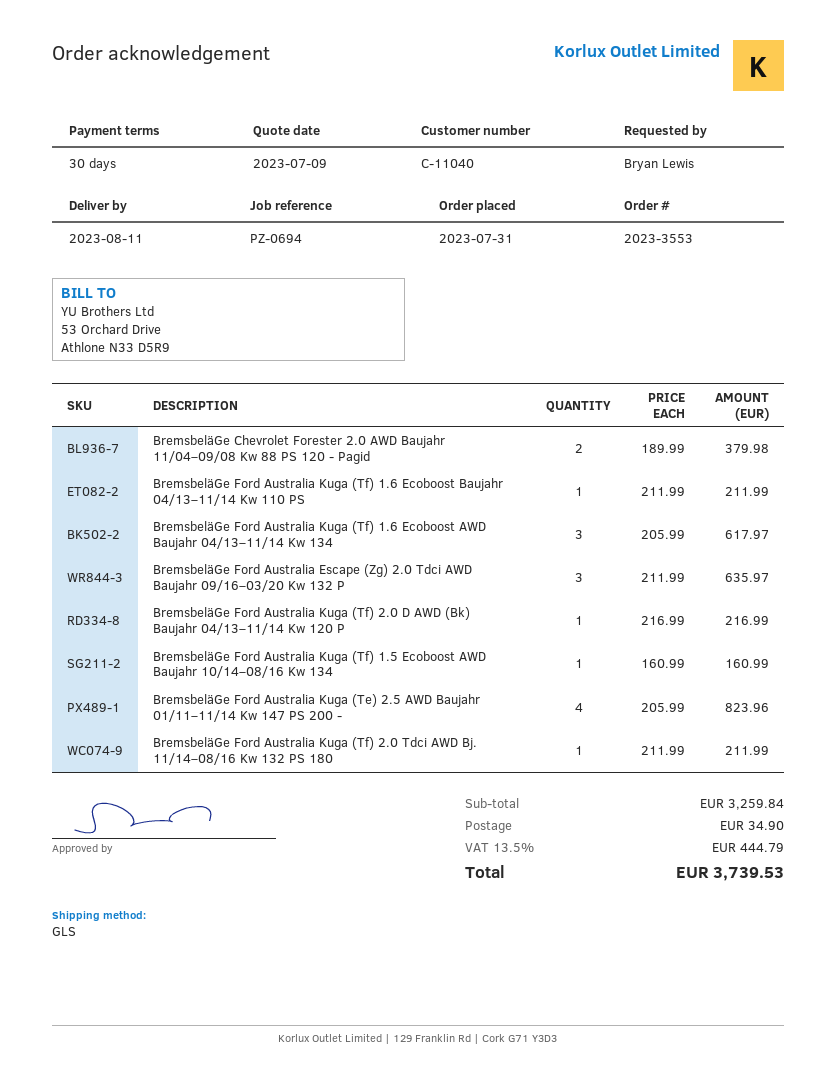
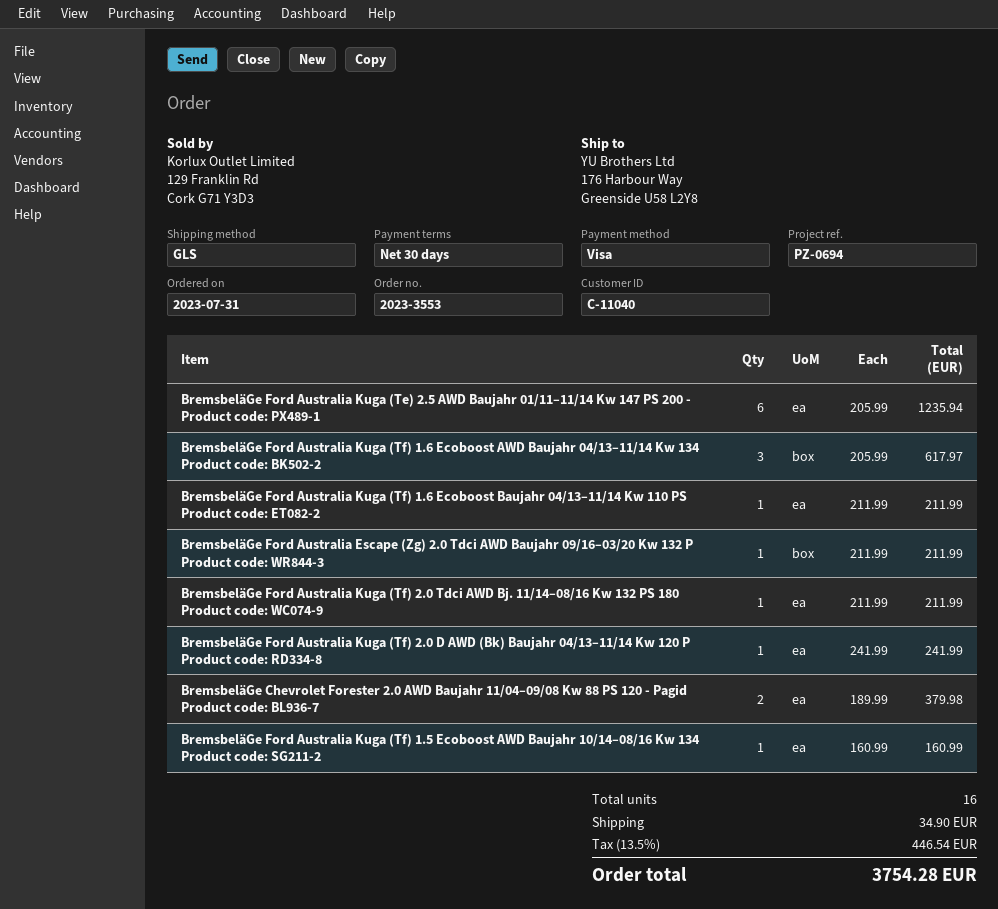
BremsbeläGe Ford Australia Escape (Zg) 2.0 Tdci AWD Baujahr 09/16–03/20 Kw 132 P: 3 x 211.99 = 635.97 -> 1 x 211.99 = 211.99
BremsbeläGe Ford Australia Kuga (Tf) 2.0 D AWD (Bk) Baujahr 04/13–11/14 Kw 120 P: 1 x 216.99 = 216.99 -> 1 x 241.99 = 241.99
BremsbeläGe Ford Australia Kuga (Te) 2.5 AWD Baujahr 01/11–11/14 Kw 147 PS 200 -: 4 x 205.99 = 823.96 -> 6 x 205.99 = 1235.94
tax: 13.5% = 444.79 -> 13.5% = 446.54
total: 3739.53 -> 3754.28

